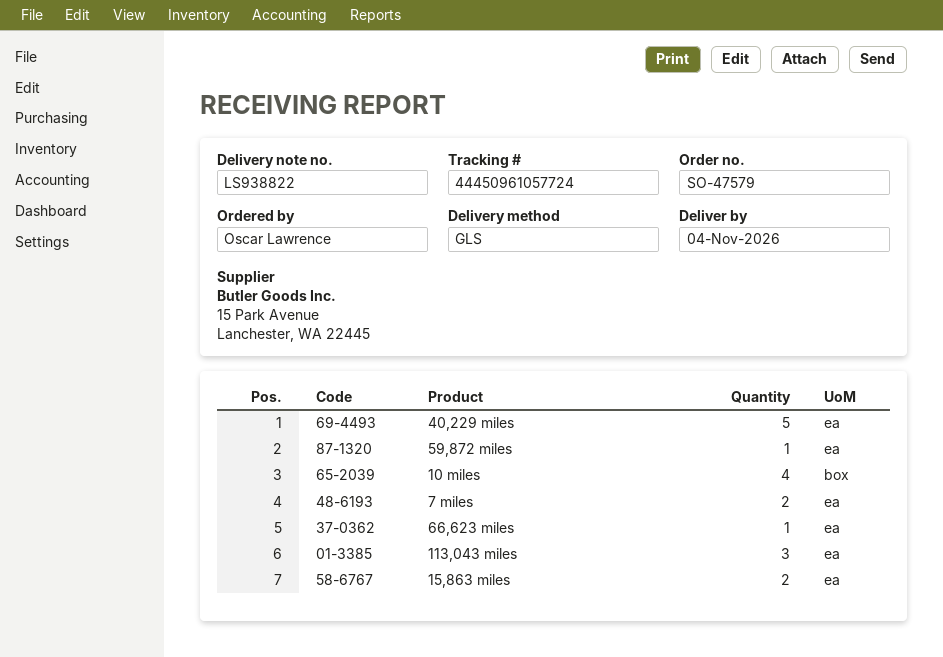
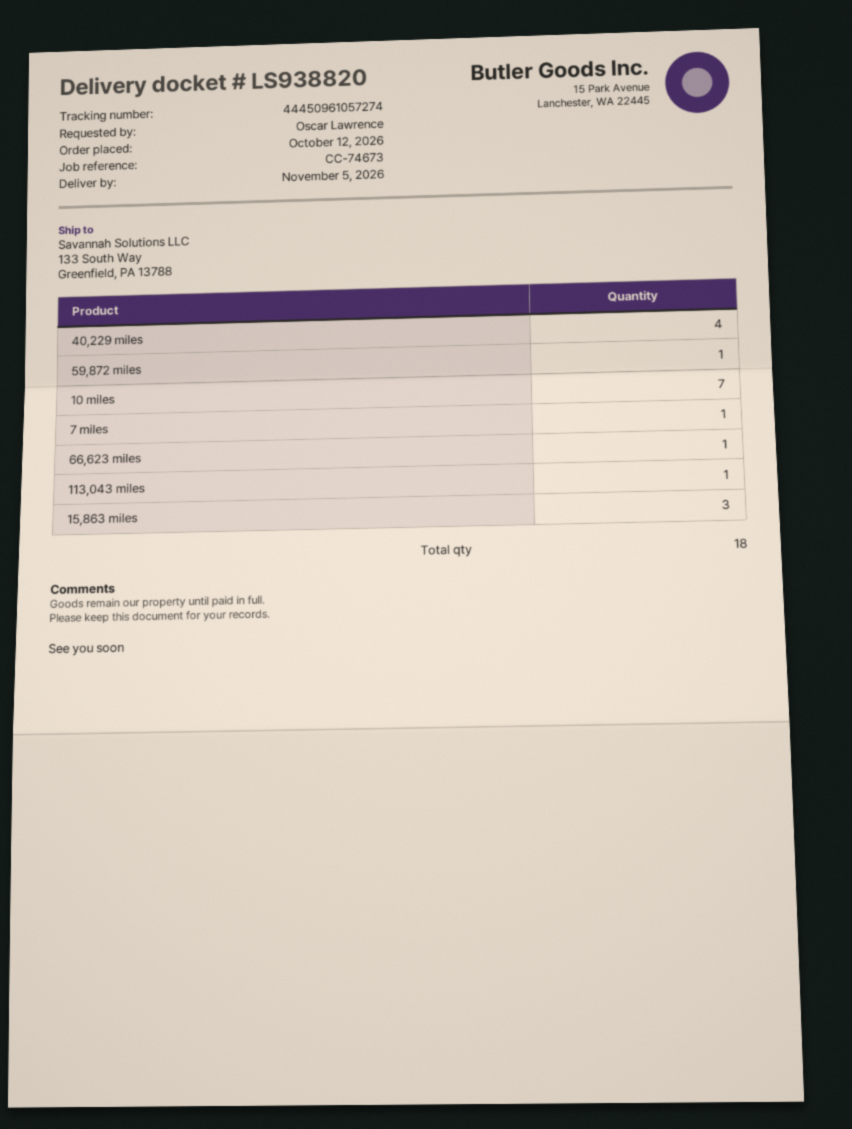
delivery note number: LS938822 -> LS938820
delivery date: 2026-11-04 -> 2026-11-05
tracking number: 44450961057724 -> 44450961057274
40,229 miles: 5 -> 4
10 miles: 4 -> 7
7 miles: 2 -> 1
113,043 miles: 3 -> 1
15,863 miles: 2 -> 3

